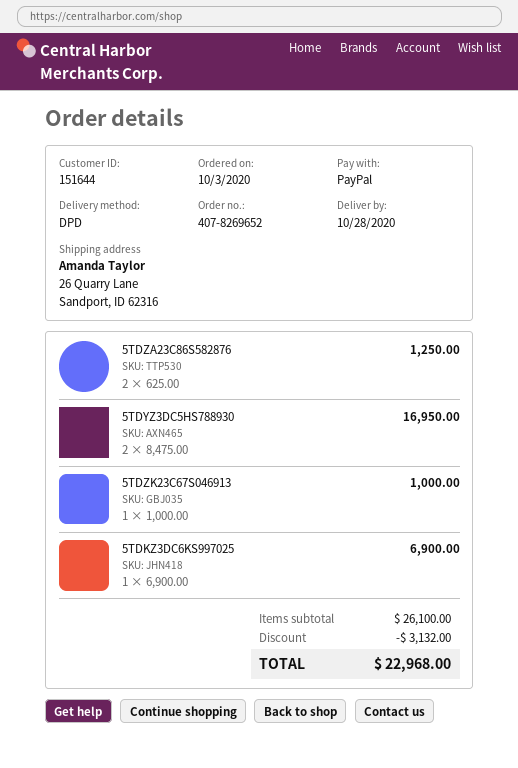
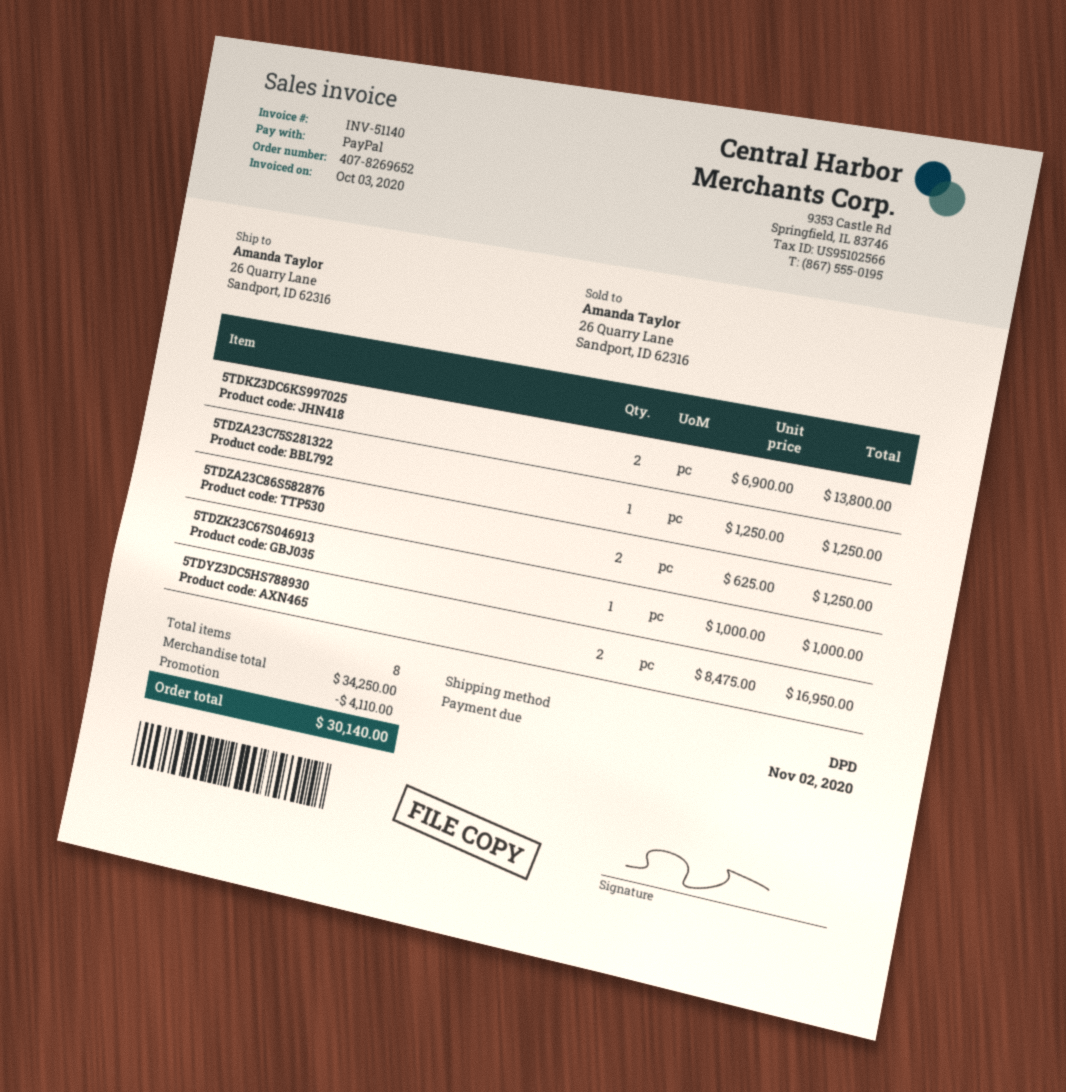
5TDKZ3DC6KS997025: 1 x 6900.00 = 6900.00 -> 2 x 6900.00 = 13800.00
5TDZA23C75S281322: none -> 1 x 1250.00 = 1250.00
subtotal: 26100.00 -> 34250.00
discount: 3132.00 -> 4110.00
total: 22968.00 -> 30140.00

